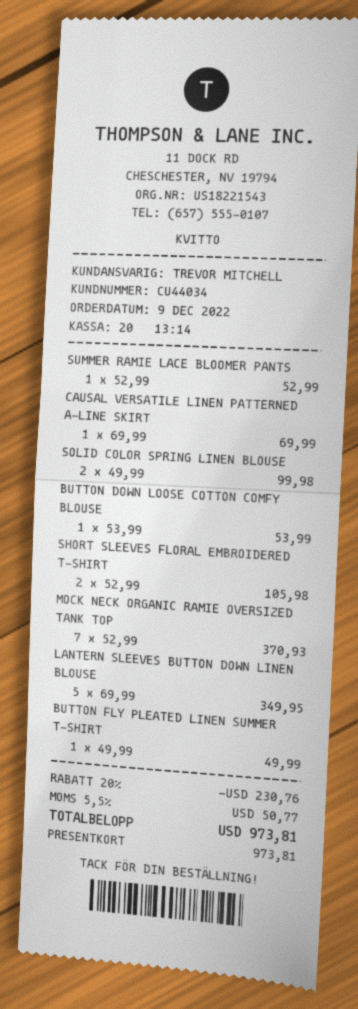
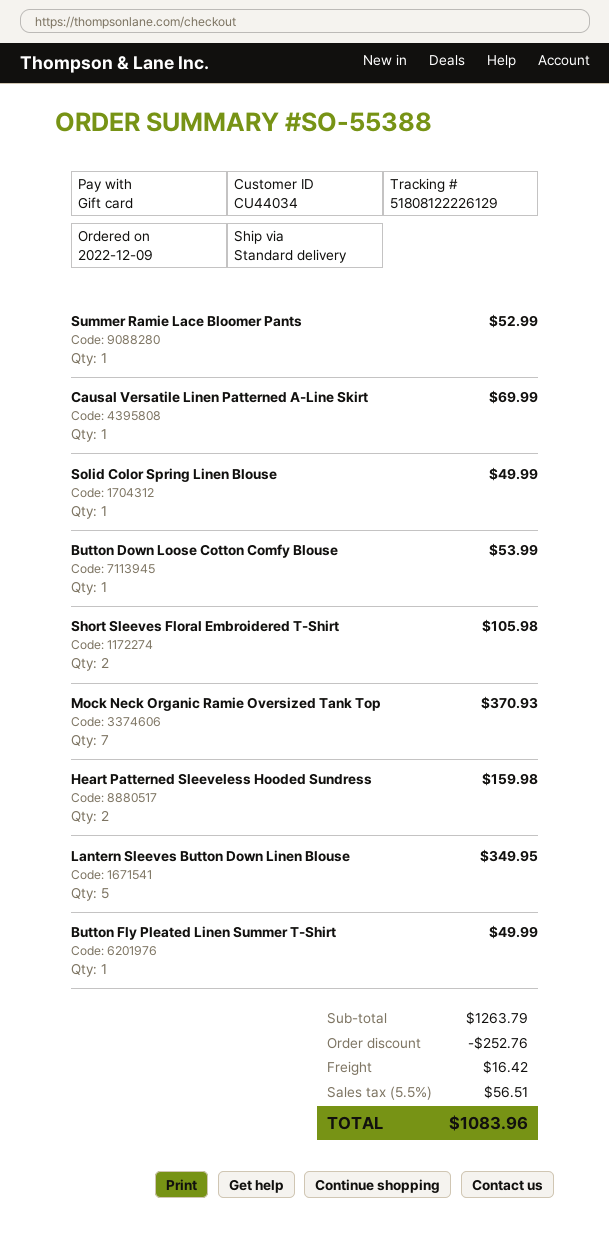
SOLID COLOR SPRING LINEN BLOUSE: 2 for 99.98 -> 1 for 49.99
Heart Patterned Sleeveless Hooded Sundress: none -> 2 for 159.98
discount: 230.76 -> 252.76
shipping: none -> 16.42
tax: 5.5% = 50.77 -> 5.5% = 56.51
total: 973.81 -> 1083.96

